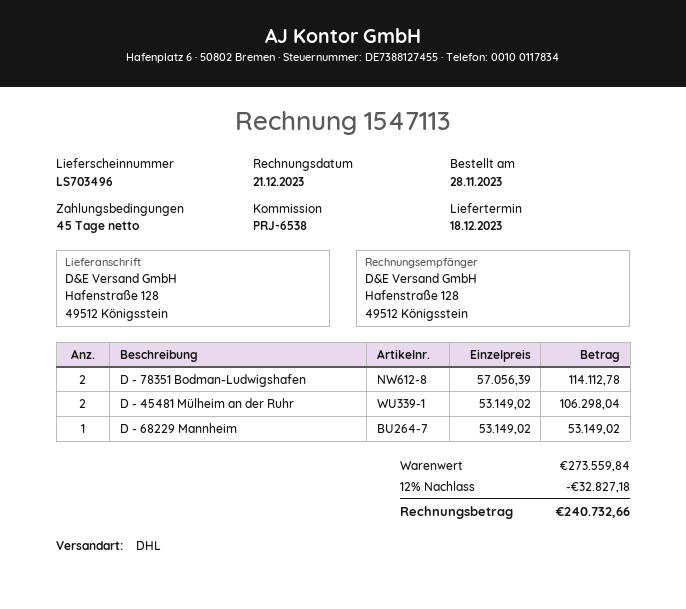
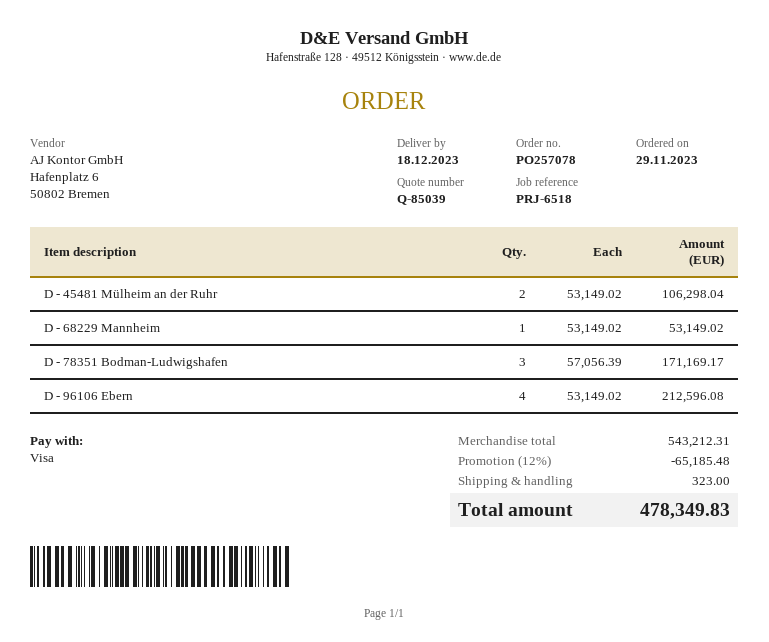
order date: 2023-11-28 -> 2023-11-29
reference: PRJ-6538 -> PRJ-6518
D - 78351 Bodman-Ludwigshafen: 2 x 57056.39 = 114112.78 -> 3 x 57056.39 = 171169.17
D - 96106 Ebern: none -> 4 x 53149.02 = 212596.08
subtotal: 273559.84 -> 543212.31
discount: 12% = 32827.18 -> 12% = 65185.48
shipping: none -> 323.00
total: 240732.66 -> 478349.83

